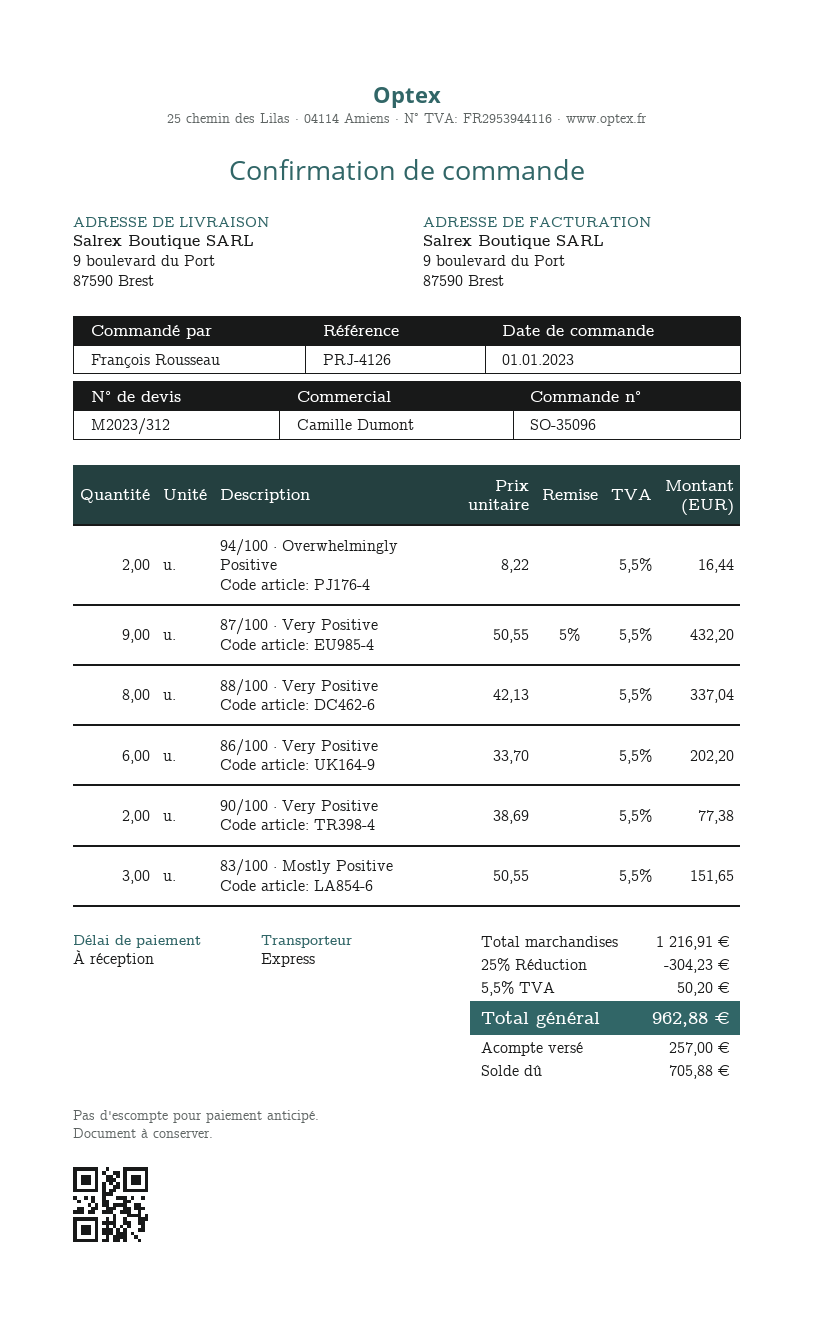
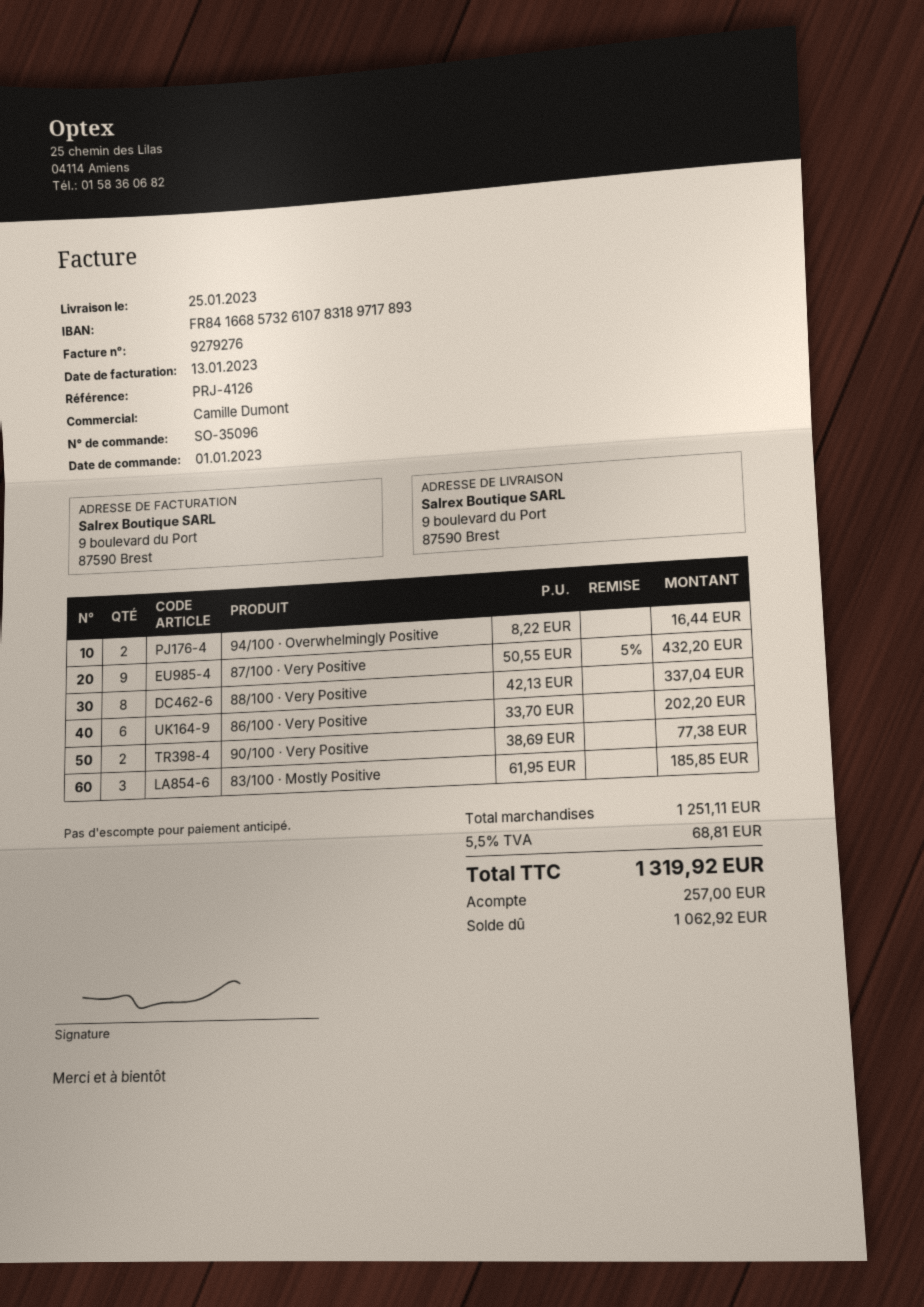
83/100 · Mostly Positive: 3 x 50.55 = 151.65 -> 3 x 61.95 = 185.85
subtotal: 1216.91 -> 1251.11
discount: 25% = 304.23 -> none
tax: 5.5% = 50.20 -> 5.5% = 68.81
total: 962.88 -> 1319.92
balance: 705.88 -> 1062.92

